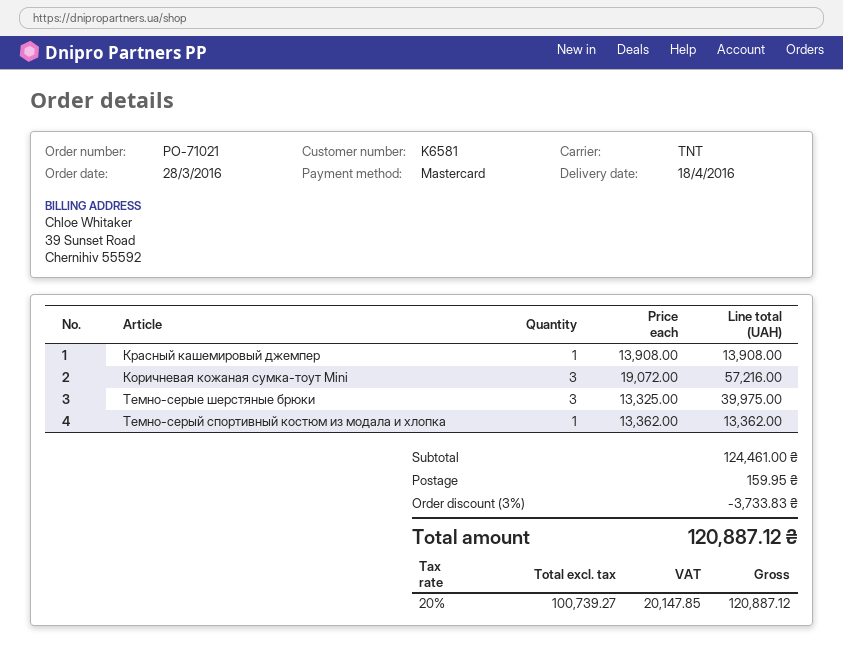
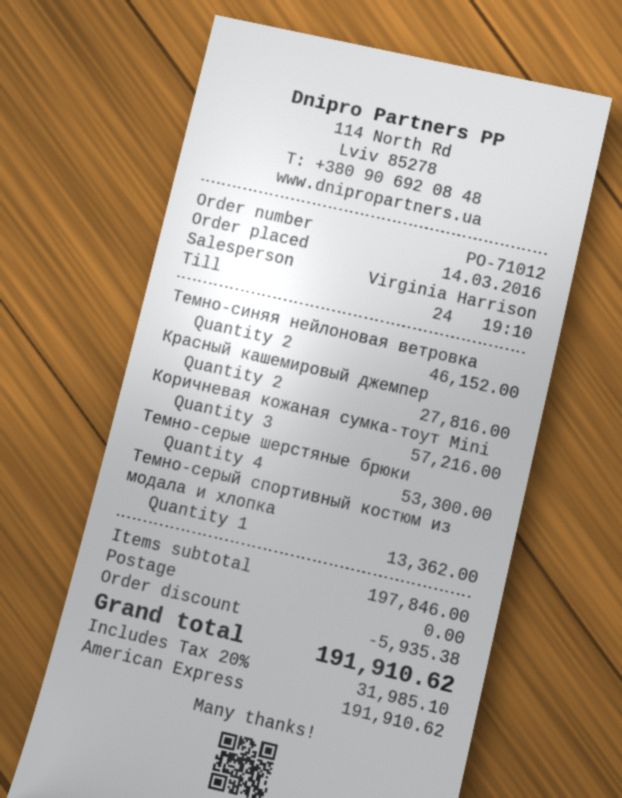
order number: PO-71021 -> PO-71012
order date: 2016-03-28 -> 2016-03-14
payment method: Mastercard -> American Express
Красный кашемировый джемпер: 1 for 13908.00 -> 2 for 27816.00
Темно-серые шерстяные брюки: 3 for 39975.00 -> 4 for 53300.00
Темно-синяя нейлоновая ветровка: none -> 2 for 46152.00
subtotal: 124461.00 -> 197846.00
discount: 3733.83 -> 5935.38
shipping: 159.95 -> 0.00
tax: 20% = 20147.85 -> 20% = 31985.10
total: 120887.12 -> 191910.62

